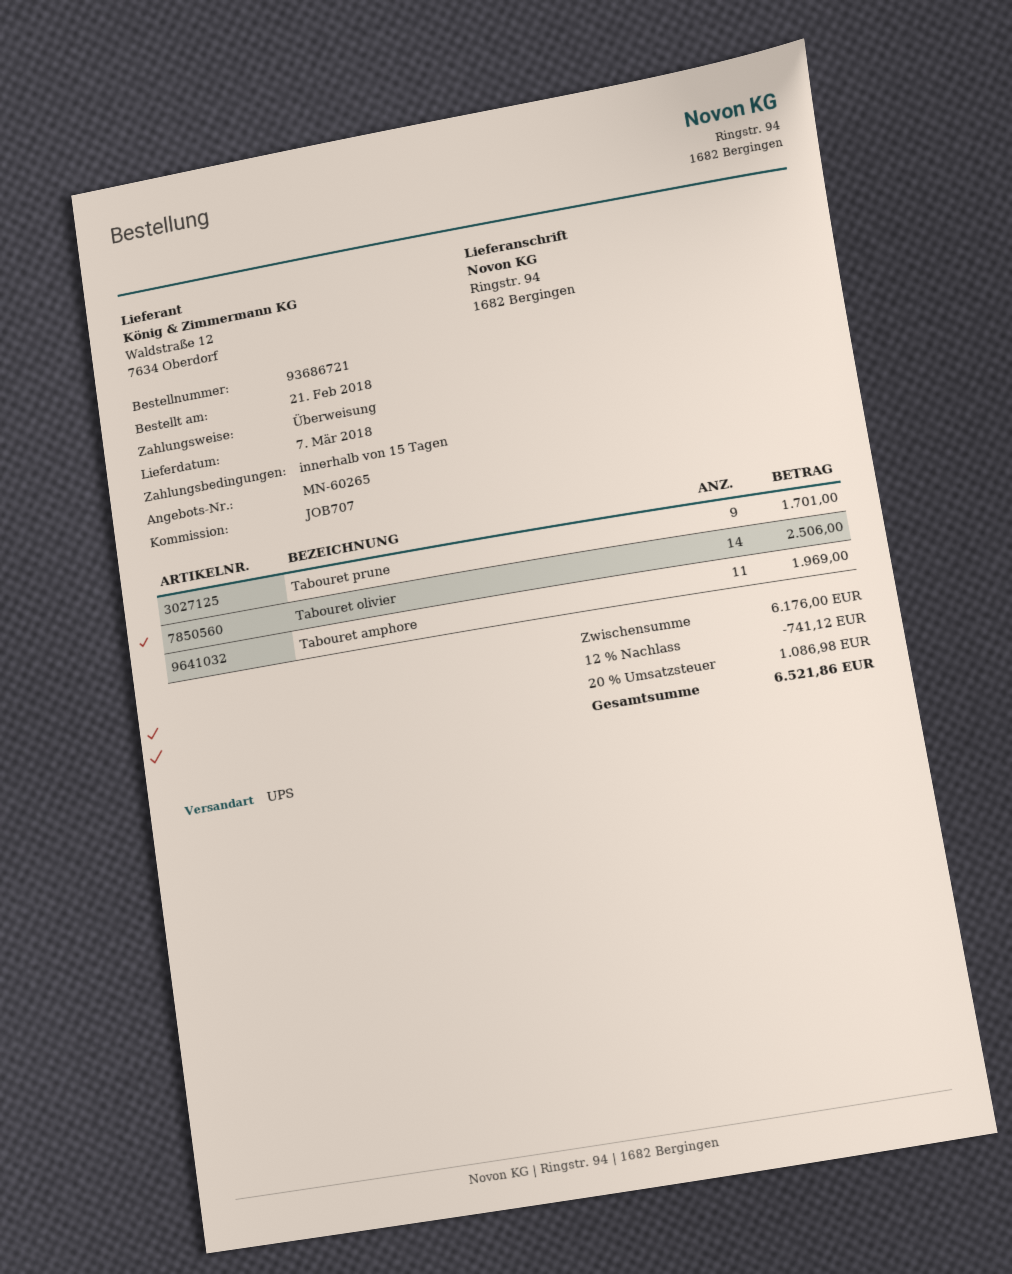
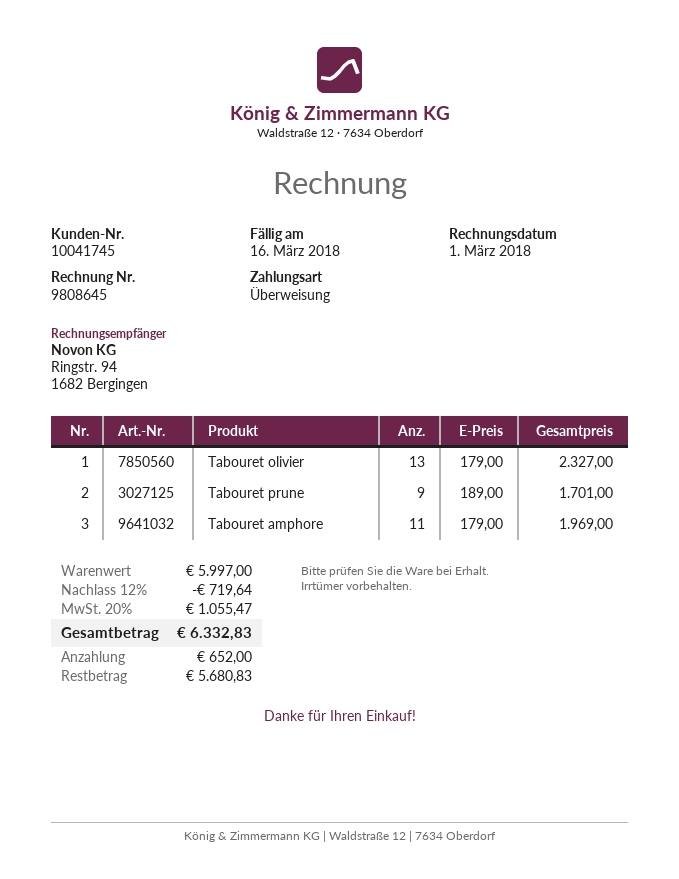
Tabouret olivier: 14 for 2506.00 -> 13 for 2327.00
subtotal: 6176.00 -> 5997.00
discount: 12% = 741.12 -> 12% = 719.64
tax: 20% = 1086.98 -> 20% = 1055.47
total: 6521.86 -> 6332.83

